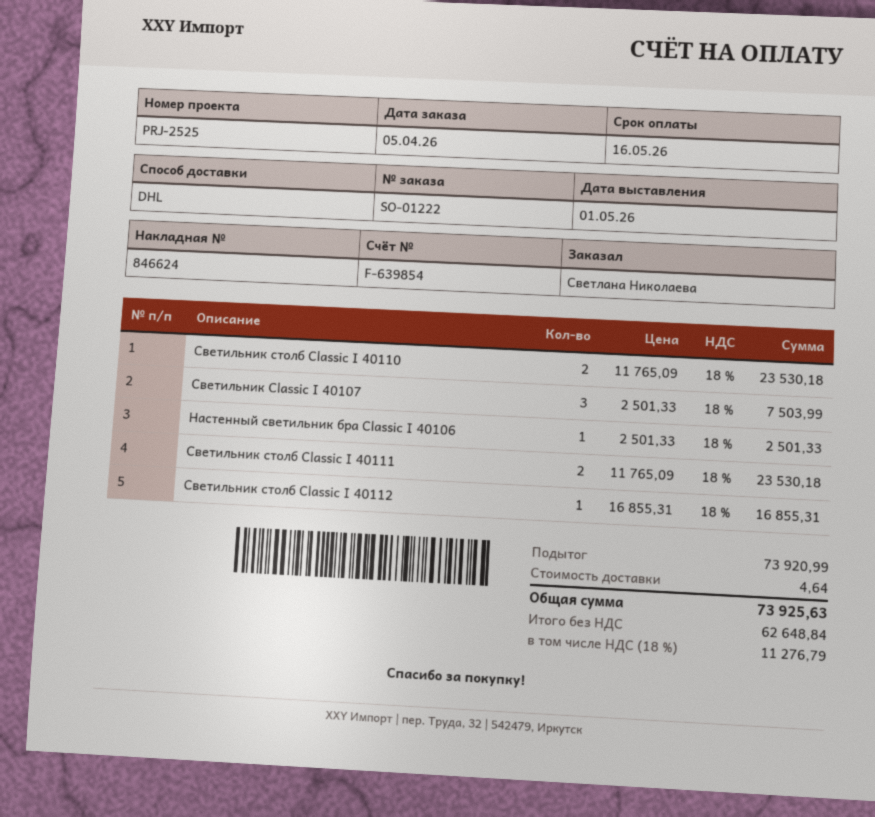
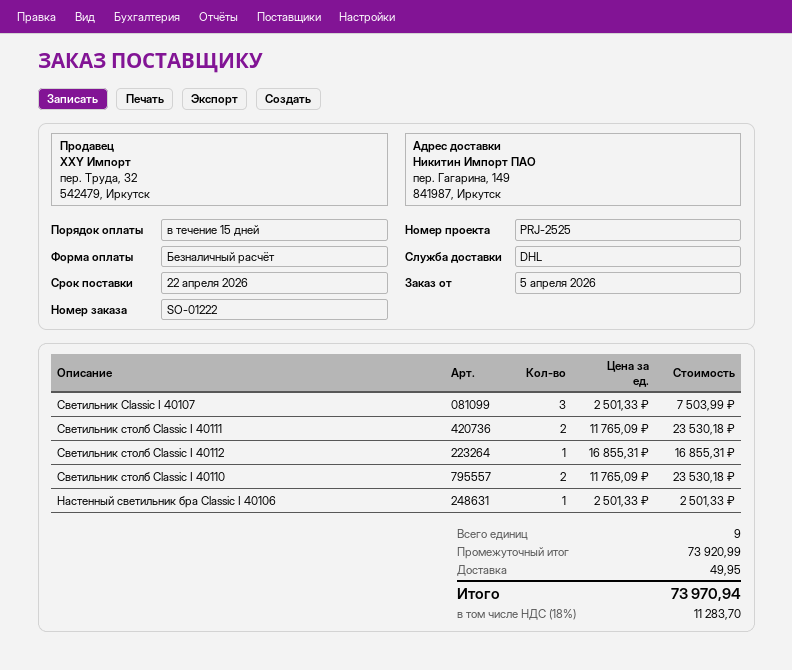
shipping: 4.64 -> 49.95
tax: 18% = 11276.79 -> 18% = 11283.70
total: 73925.63 -> 73970.94

